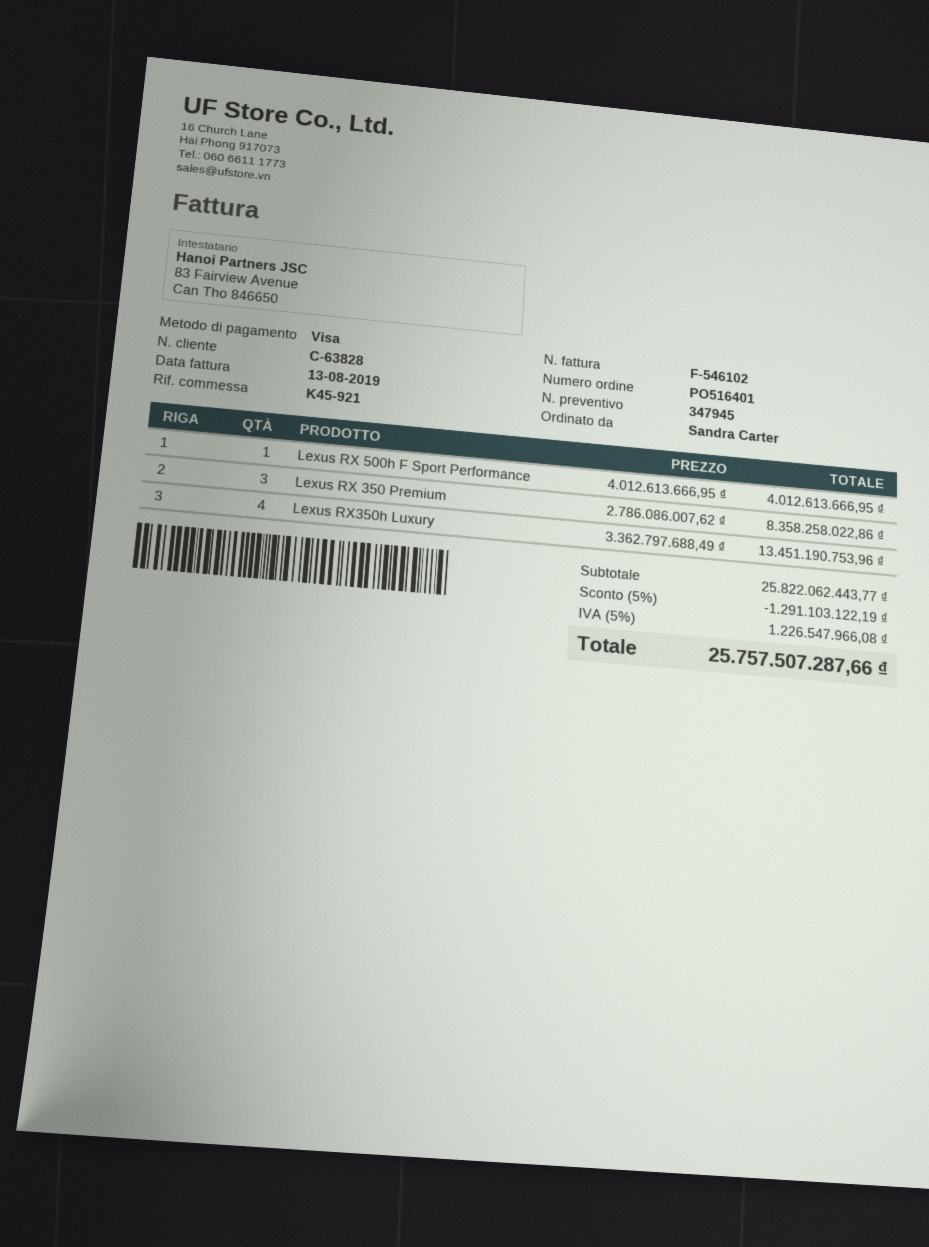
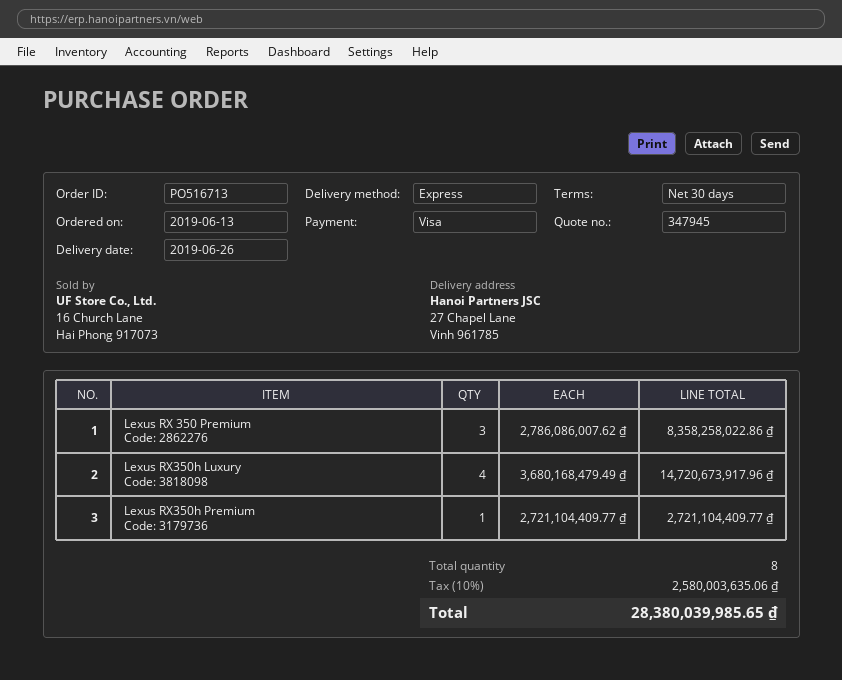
order number: PO516401 -> PO516713
Lexus RX 500h F Sport Performance: 1 x 4012613666.95 = 4012613666.95 -> none
Lexus RX350h Luxury: 4 x 3362797688.49 = 13451190753.96 -> 4 x 3680168479.49 = 14720673917.96
Lexus RX350h Premium: none -> 1 x 2721104409.77 = 2721104409.77
discount: 5% = 1291103122.19 -> none
tax: 5% = 1226547966.08 -> 10% = 2580003635.06
total: 25757507287.66 -> 28380039985.65

